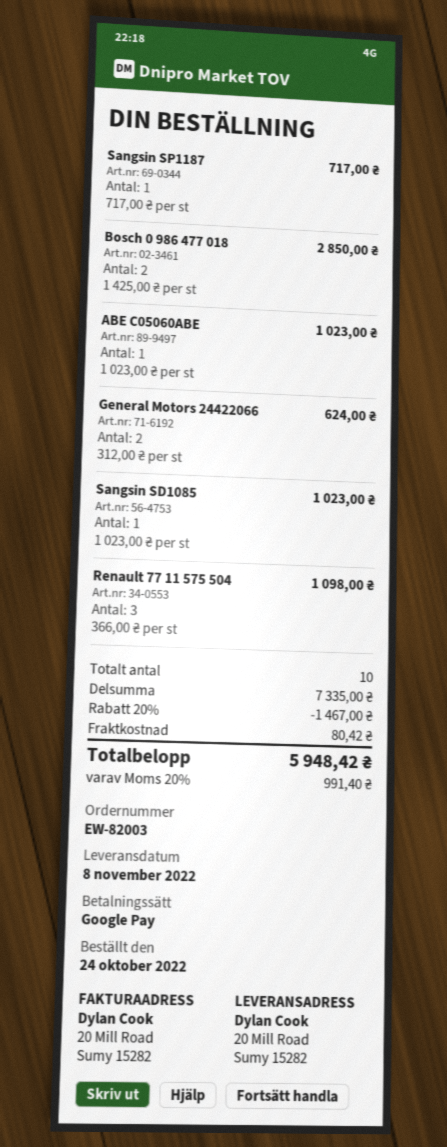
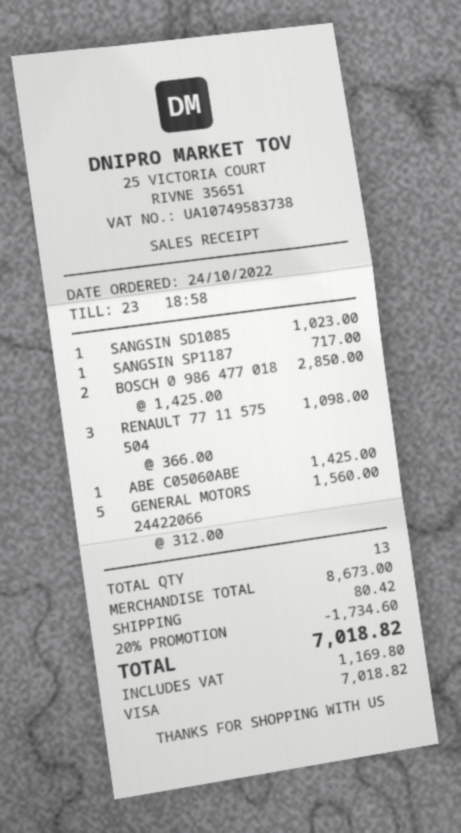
payment method: Google Pay -> Visa
ABE C05060ABE: 1 x 1023.00 = 1023.00 -> 1 x 1425.00 = 1425.00
General Motors 24422066: 2 x 312.00 = 624.00 -> 5 x 312.00 = 1560.00
total quantity: 10 -> 13
subtotal: 7335.00 -> 8673.00
discount: 20% = 1467.00 -> 20% = 1734.60
tax: 991.40 -> 1169.80
total: 5948.42 -> 7018.82

